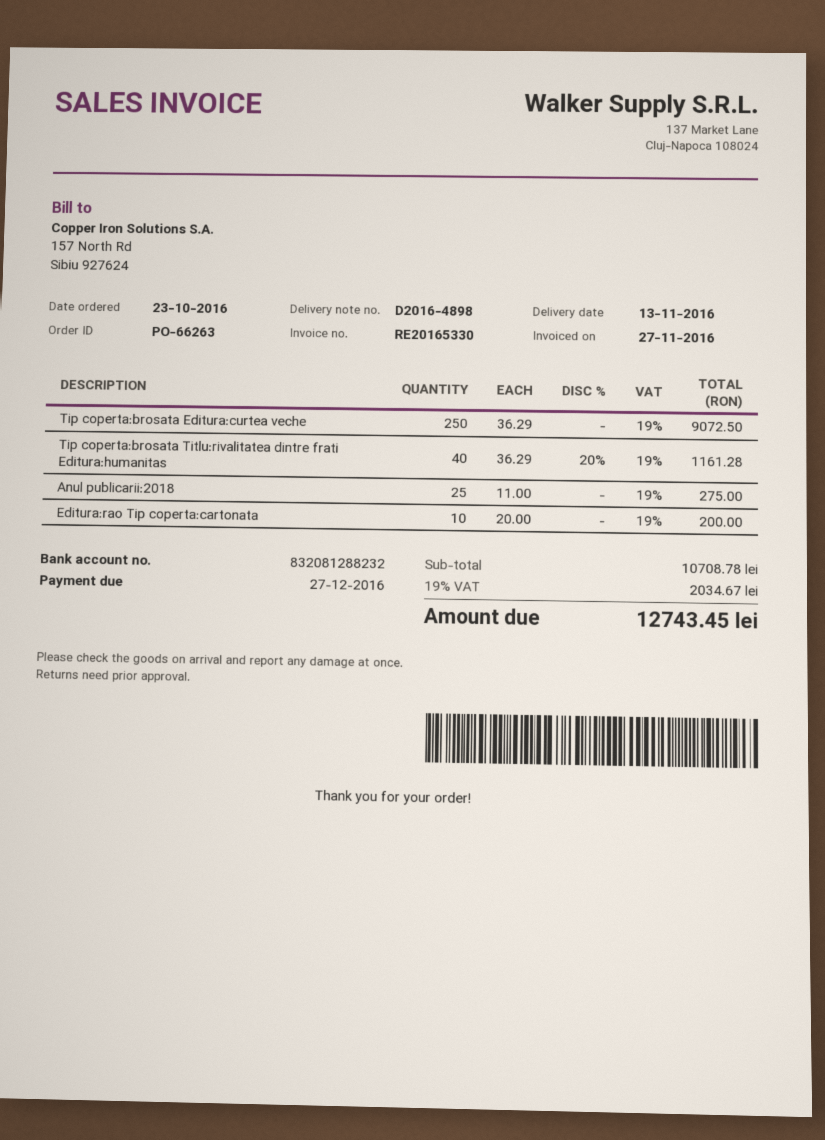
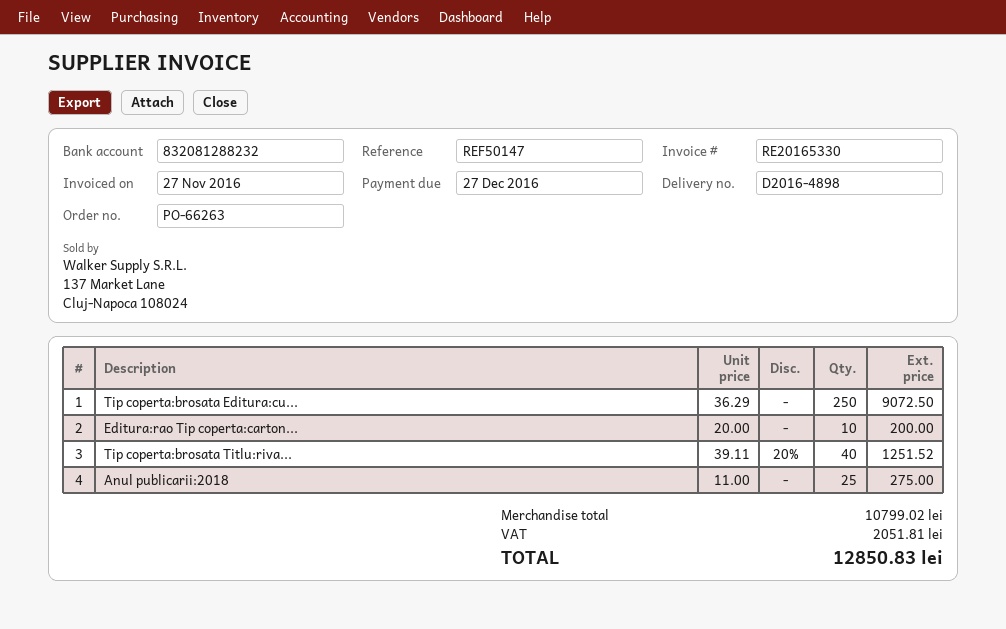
Tip coperta:brosata Titlu:rivalitatea dintre frati Editura:humanitas: 40 x 36.29 - 20% = 1161.28 -> 40 x 39.11 - 20% = 1251.52
subtotal: 10708.78 -> 10799.02
tax: 2034.67 -> 2051.81
total: 12743.45 -> 12850.83

